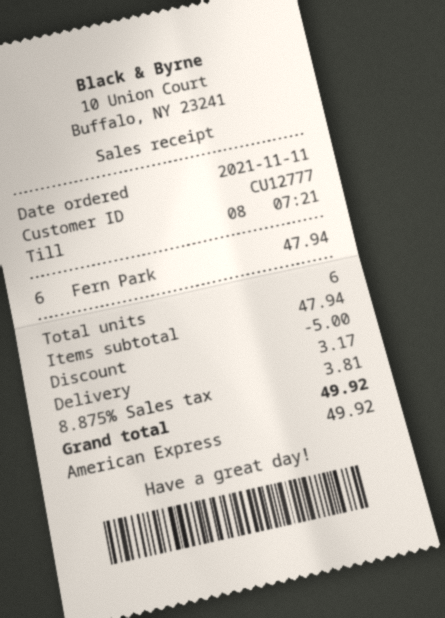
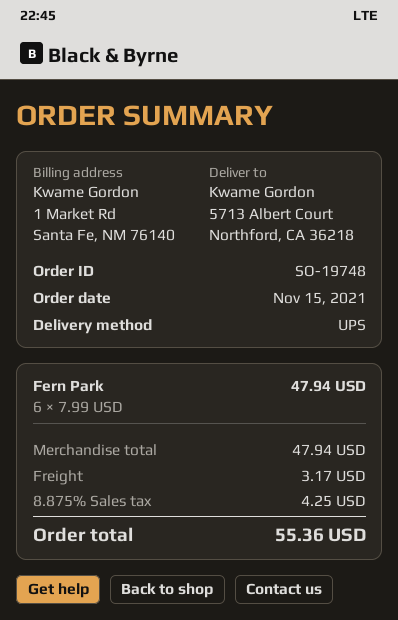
order date: 2021-11-11 -> 2021-11-15
discount: 5.00 -> none
tax: 8.875% = 3.81 -> 8.875% = 4.25
total: 49.92 -> 55.36

